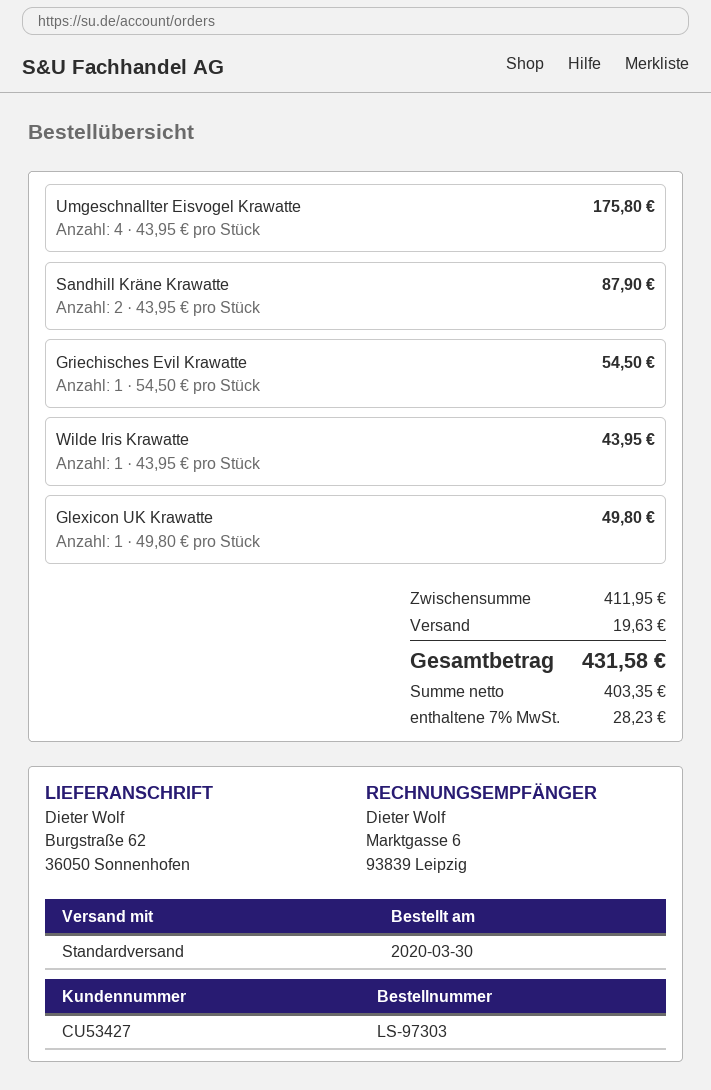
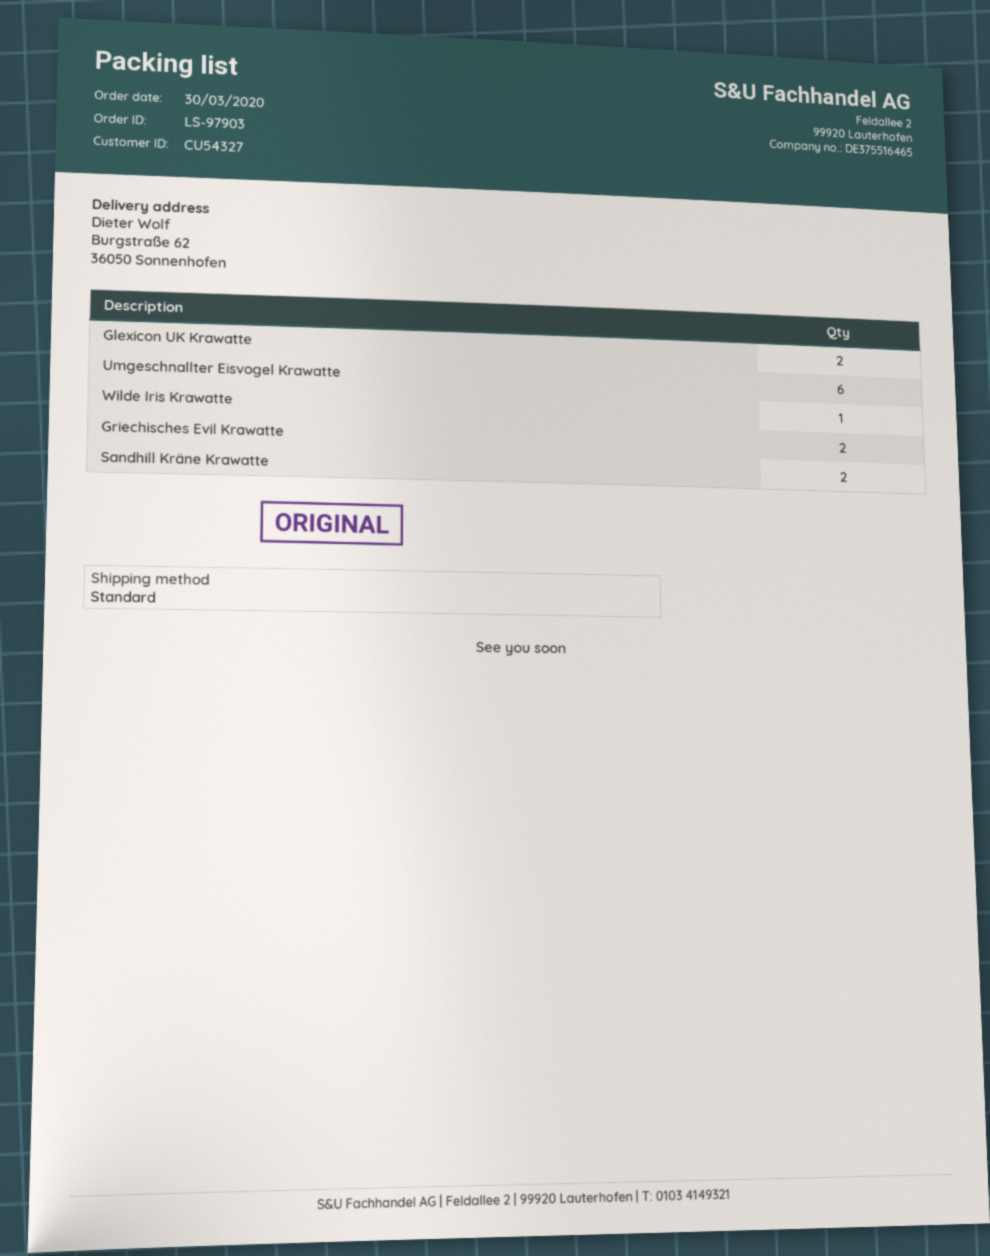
order number: LS-97303 -> LS-97903
customer number: CU53427 -> CU54327
Umgeschnallter Eisvogel Krawatte: 4 -> 6
Griechisches Evil Krawatte: 1 -> 2
Glexicon UK Krawatte: 1 -> 2

